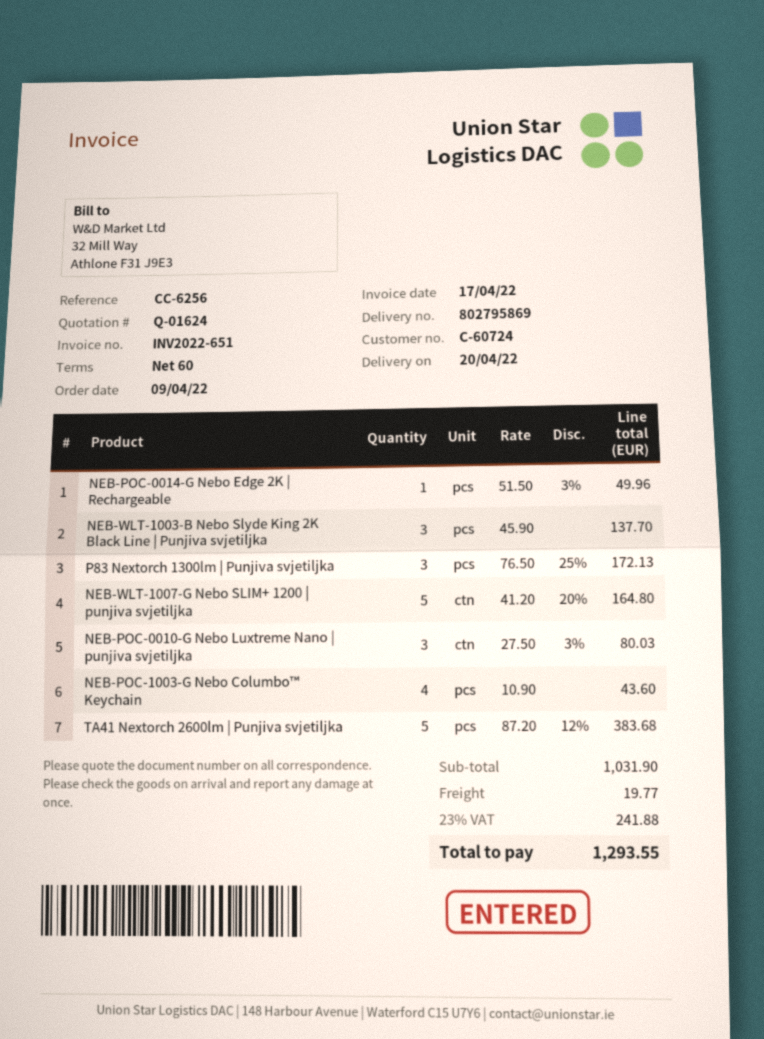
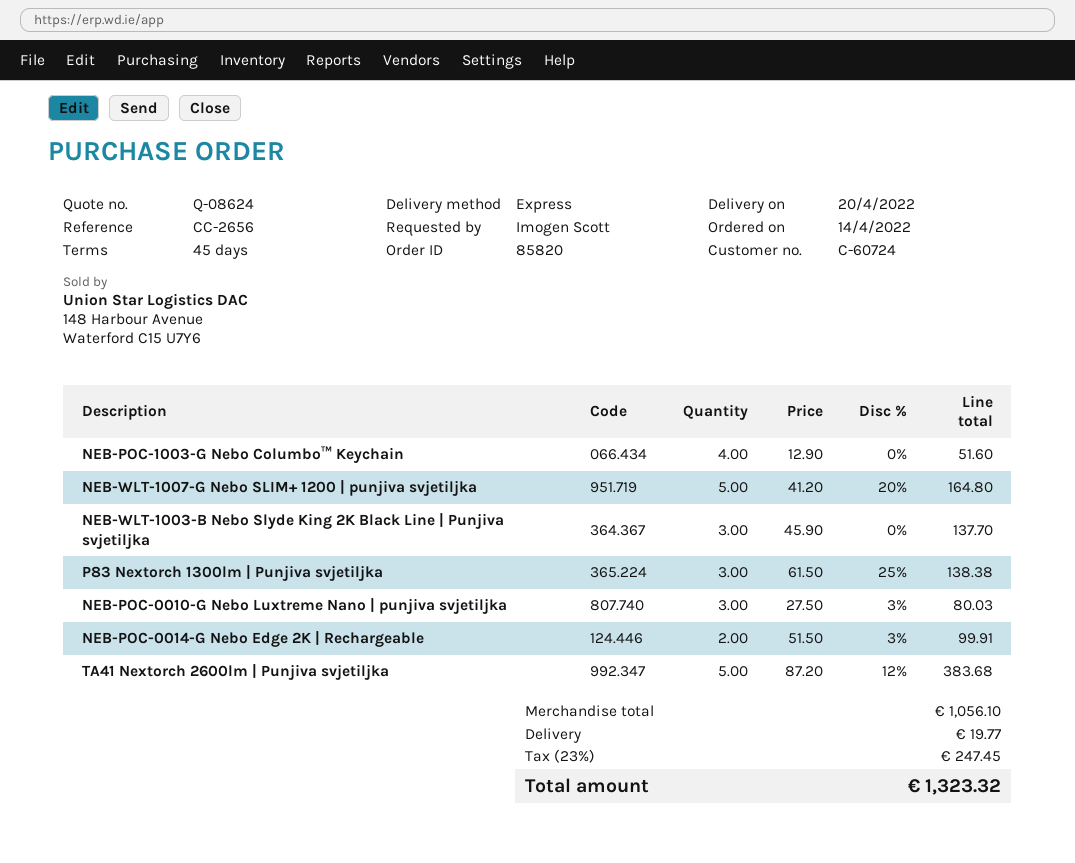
quote number: Q-01624 -> Q-08624
order date: 2022-04-09 -> 2022-04-14
payment terms: 60 days -> 45 days
reference: CC-6256 -> CC-2656
NEB-POC-0014-G Nebo Edge 2K | Rechargeable: 1 x 51.50 - 3% = 49.96 -> 2 x 51.50 - 3% = 99.91
P83 Nextorch 1300lm | Punjiva svjetiljka: 3 x 76.50 - 25% = 172.13 -> 3 x 61.50 - 25% = 138.38
NEB-POC-1003-G Nebo Columbo™ Keychain: 4 x 10.90 = 43.60 -> 4 x 12.90 = 51.60
subtotal: 1031.90 -> 1056.10
tax: 23% = 241.88 -> 23% = 247.45
total: 1293.55 -> 1323.32

